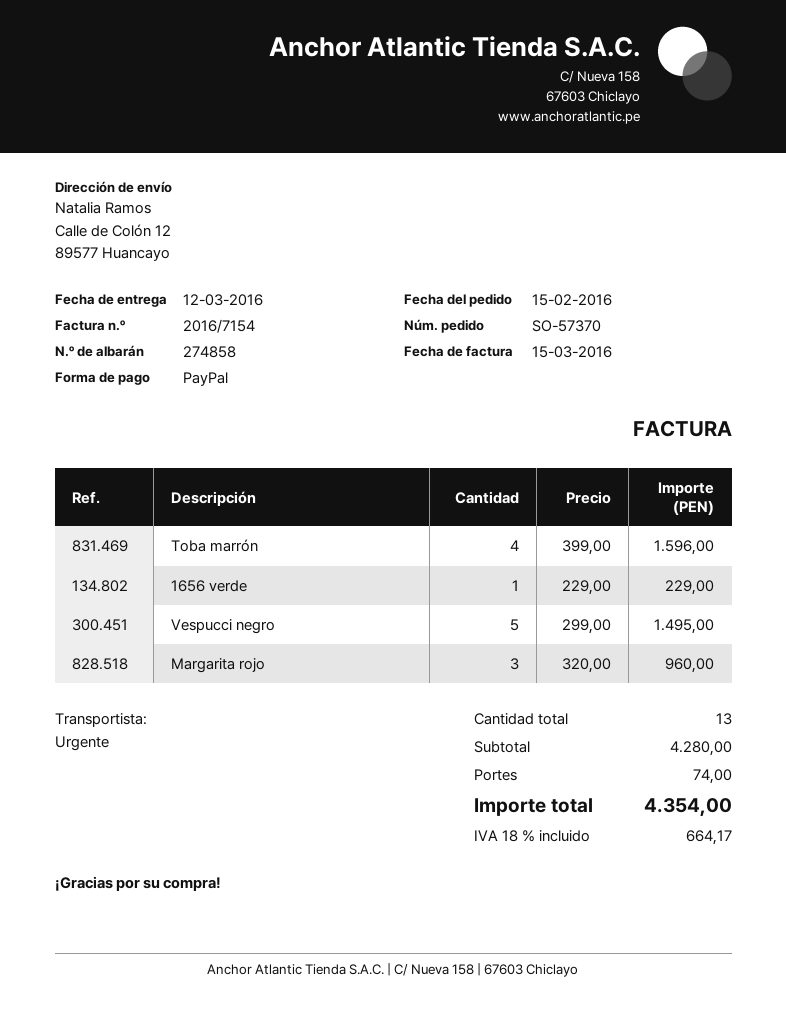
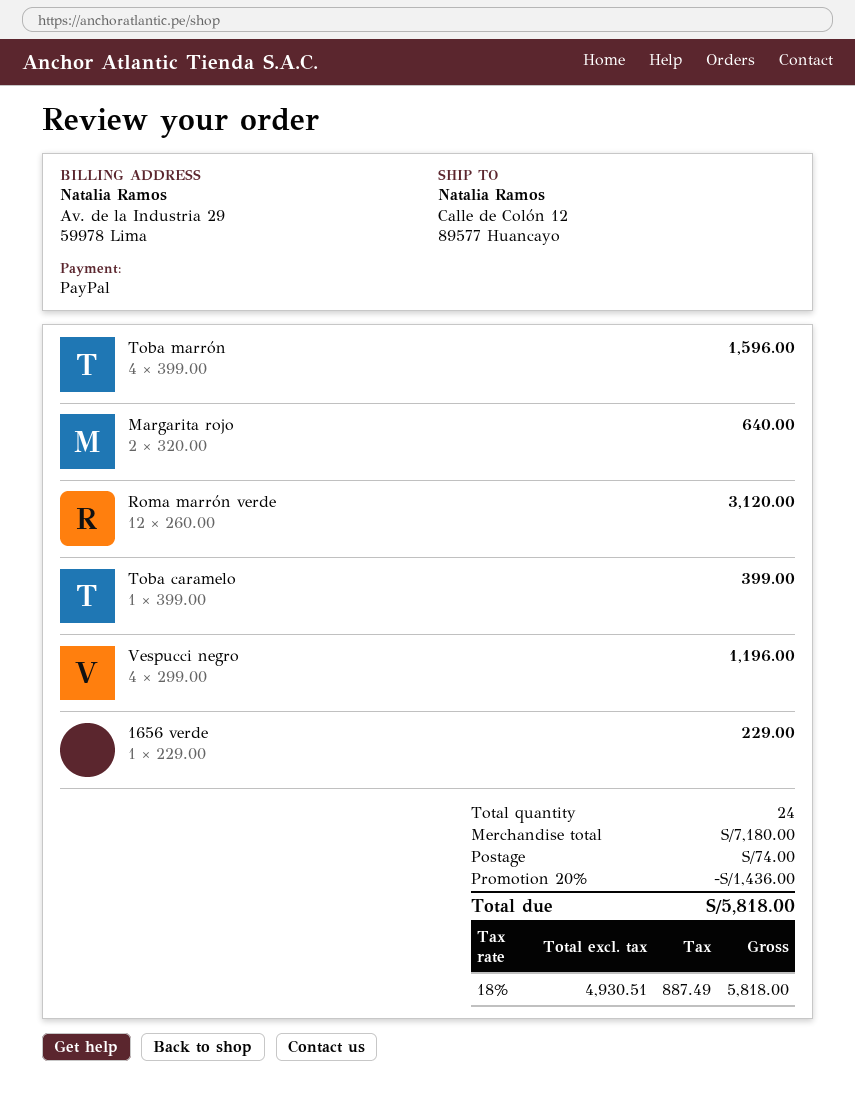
Vespucci negro: 5 x 299.00 = 1495.00 -> 4 x 299.00 = 1196.00
Margarita rojo: 3 x 320.00 = 960.00 -> 2 x 320.00 = 640.00
Roma marrón verde: none -> 12 x 260.00 = 3120.00
Toba caramelo: none -> 1 x 399.00 = 399.00
total quantity: 13 -> 24
subtotal: 4280.00 -> 7180.00
discount: none -> 20% = 1436.00
tax: 18% = 664.17 -> 18% = 887.49
total: 4354.00 -> 5818.00

